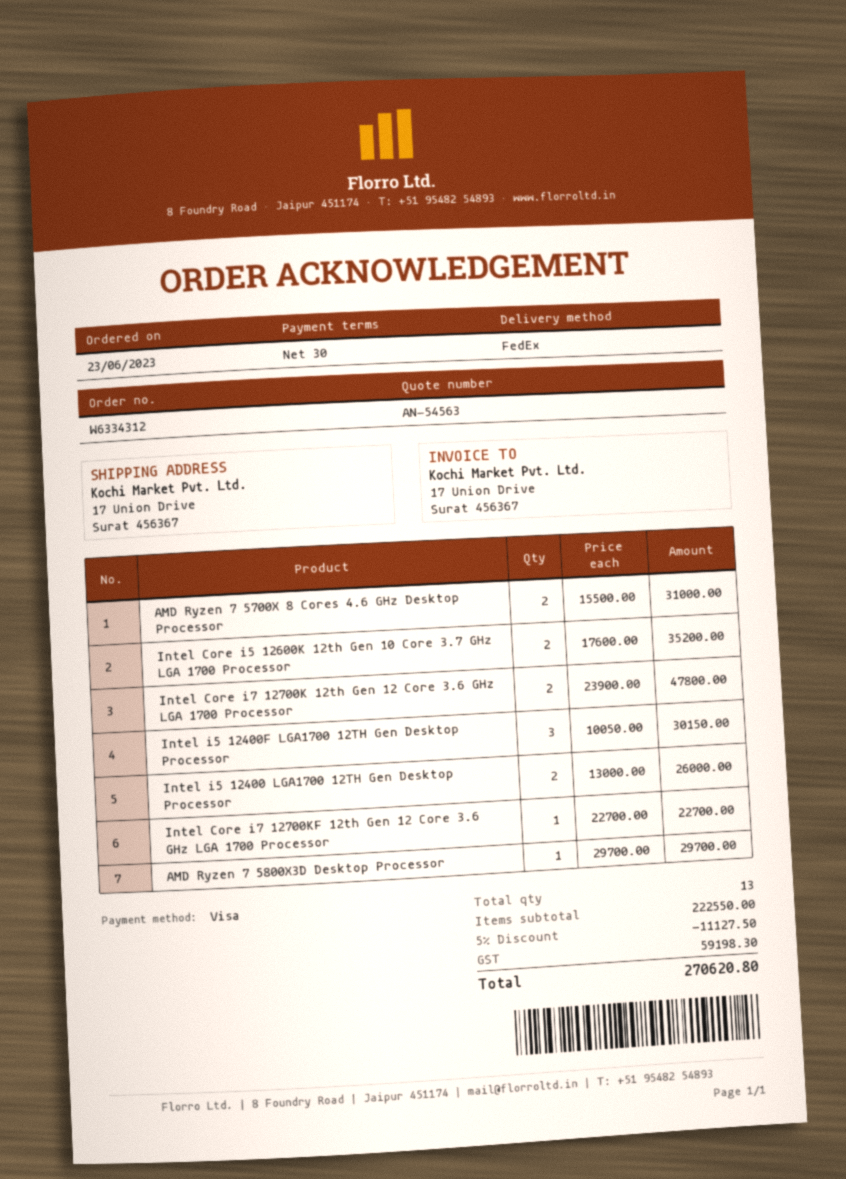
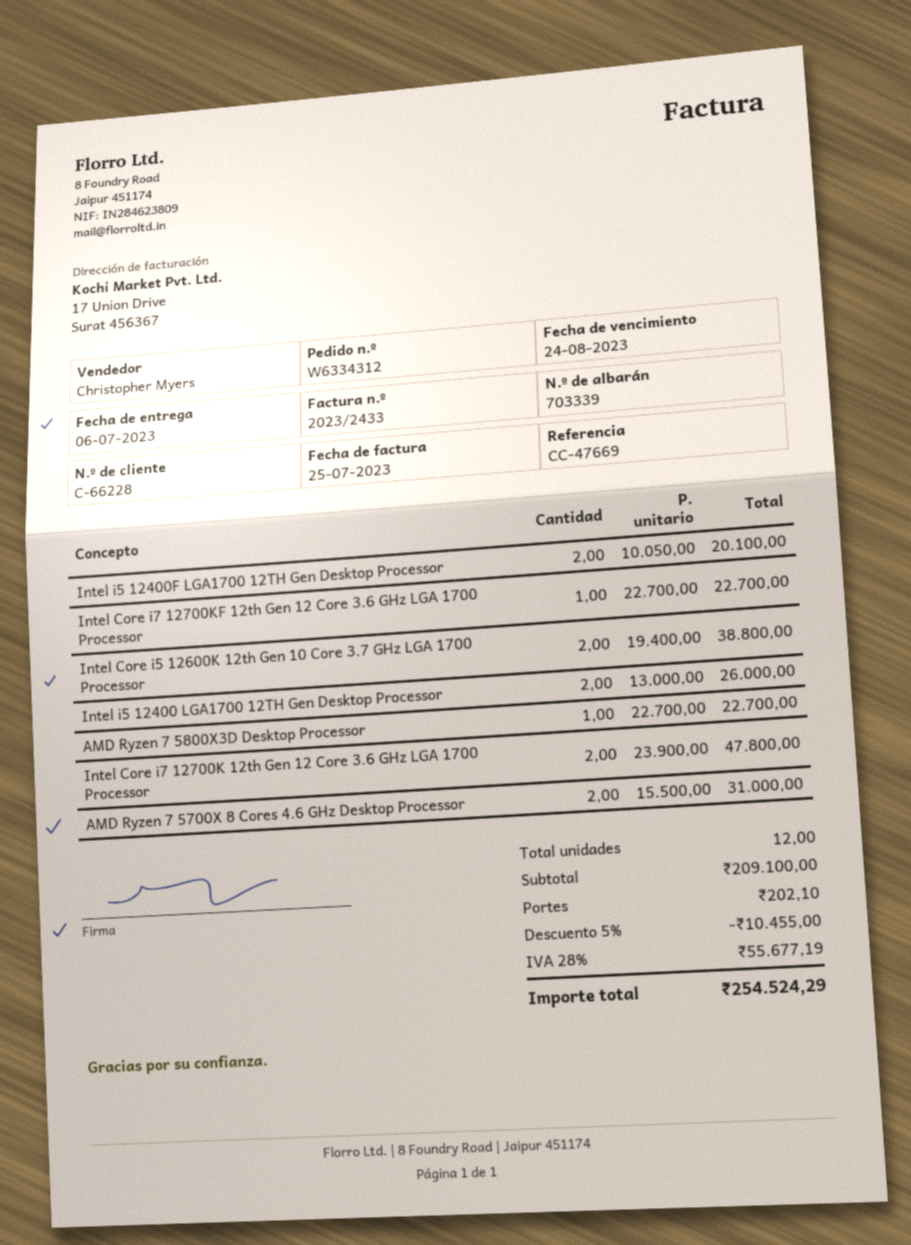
Intel Core i5 12600K 12th Gen 10 Core 3.7 GHz LGA 1700 Processor: 2 x 17600.00 = 35200.00 -> 2 x 19400.00 = 38800.00
Intel i5 12400F LGA1700 12TH Gen Desktop Processor: 3 x 10050.00 = 30150.00 -> 2 x 10050.00 = 20100.00
AMD Ryzen 7 5800X3D Desktop Processor: 1 x 29700.00 = 29700.00 -> 1 x 22700.00 = 22700.00
total quantity: 13 -> 12
subtotal: 222550.00 -> 209100.00
discount: 5% = 11127.50 -> 5% = 10455.00
shipping: none -> 202.10
tax: 59198.30 -> 55677.19
total: 270620.80 -> 254524.29

